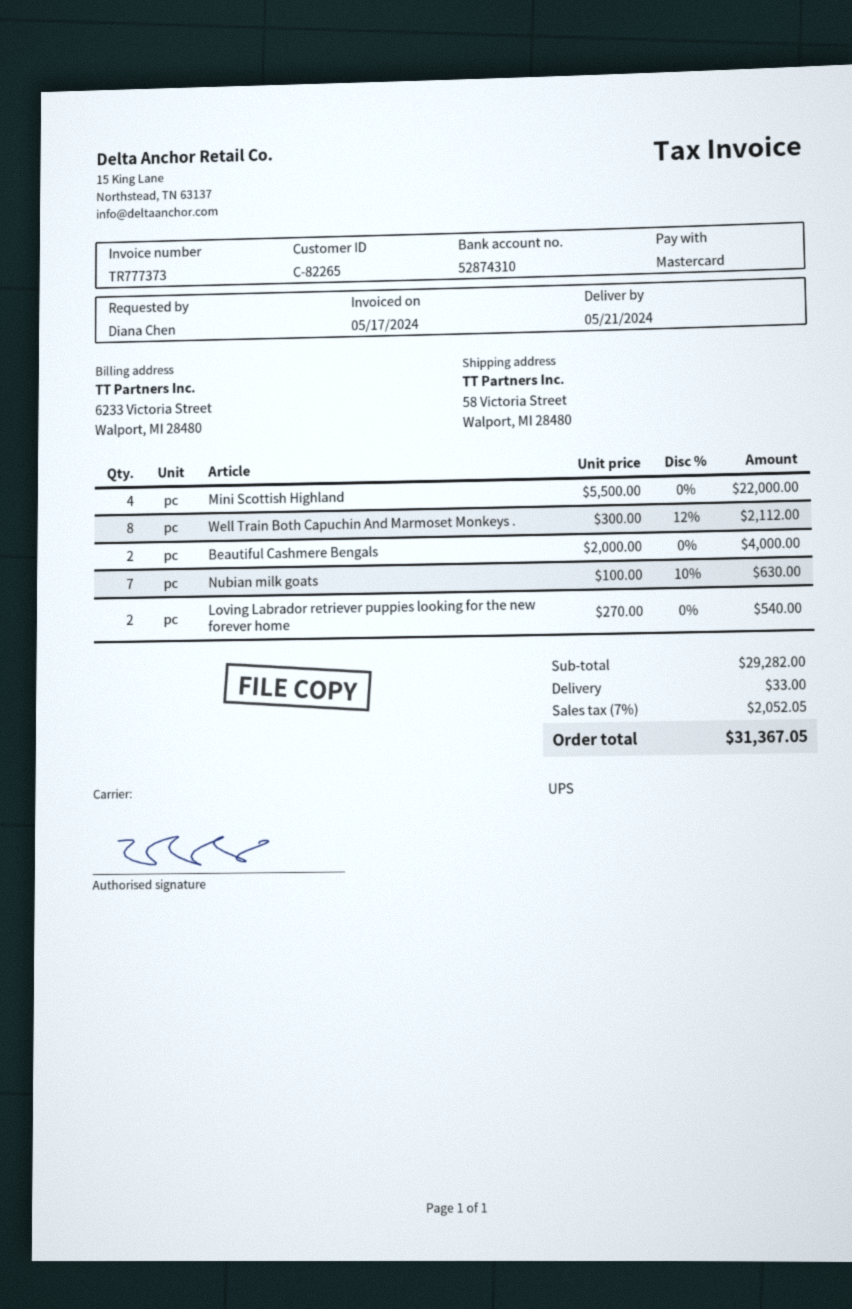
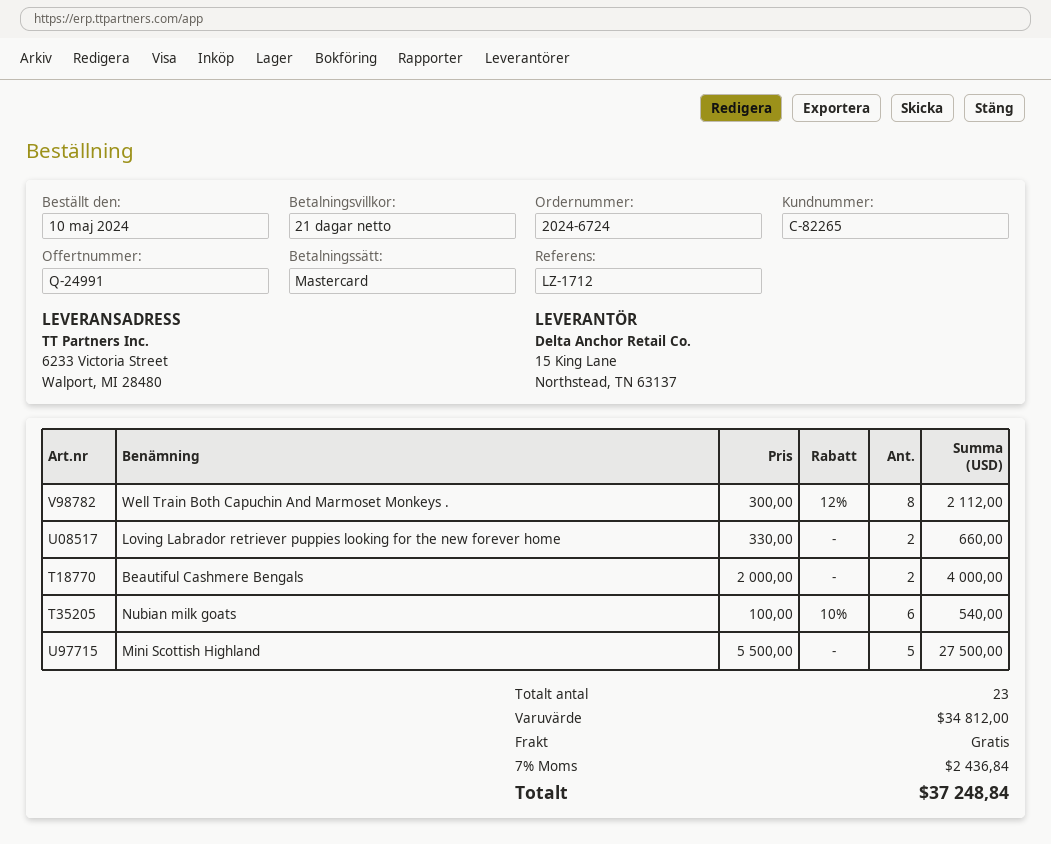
ship to: 58 Victoria Street, Walport, MI 28480 -> 6233 Victoria Street, Walport, MI 28480
Mini Scottish Highland: 4 x 5500.00 = 22000.00 -> 5 x 5500.00 = 27500.00
Nubian milk goats: 7 x 100.00 - 10% = 630.00 -> 6 x 100.00 - 10% = 540.00
Loving Labrador retriever puppies looking for the new forever home: 2 x 270.00 = 540.00 -> 2 x 330.00 = 660.00
subtotal: 29282.00 -> 34812.00
shipping: 33.00 -> 0.00
tax: 7% = 2052.05 -> 7% = 2436.84
total: 31367.05 -> 37248.84

